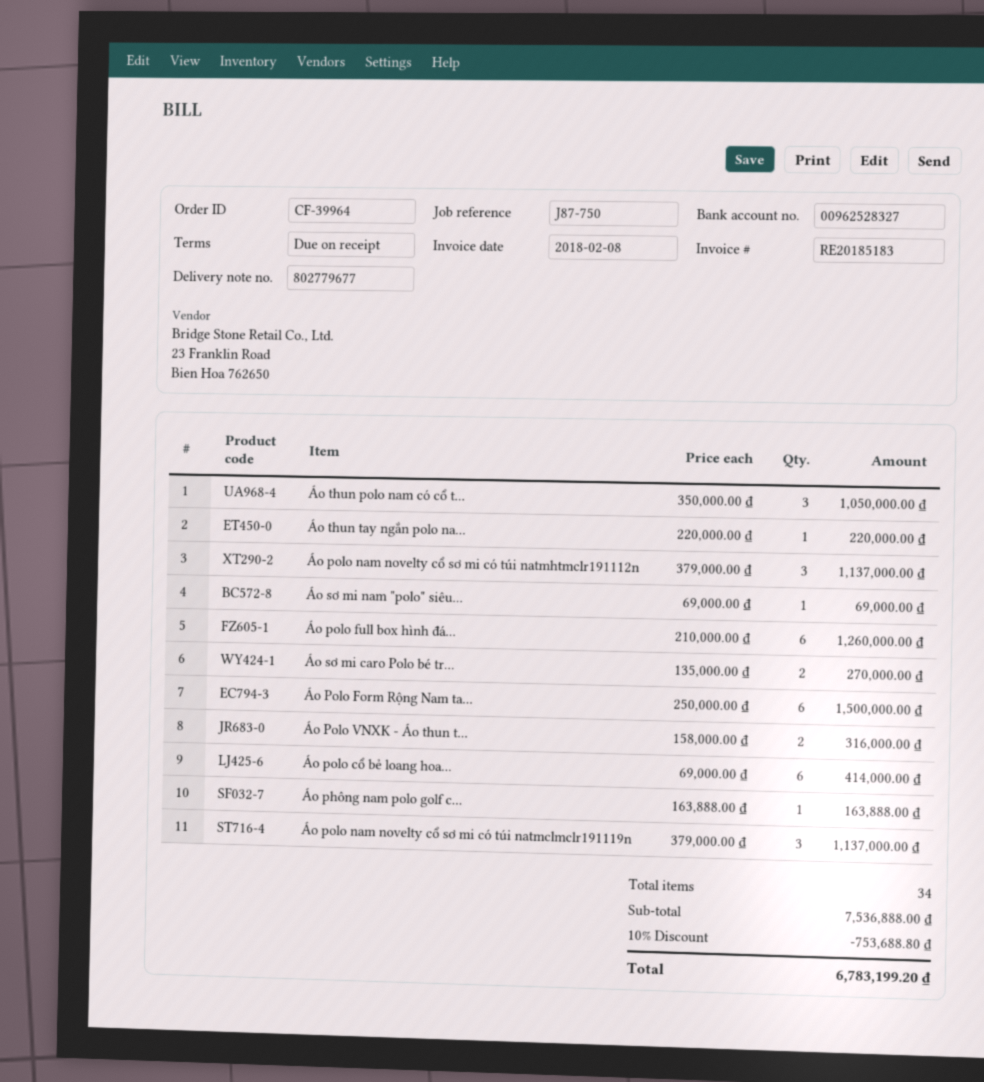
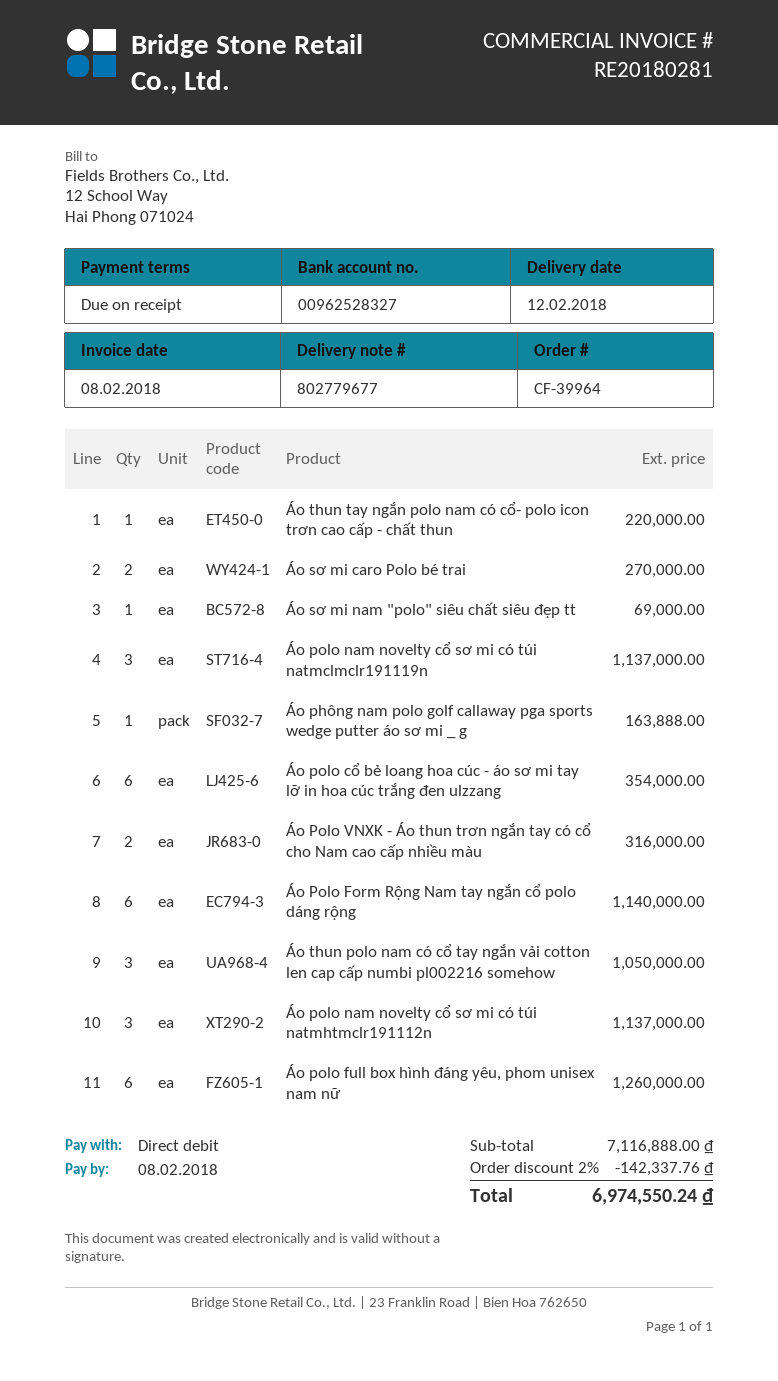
invoice number: RE20185183 -> RE20180281
Áo Polo Form Rộng Nam ta...: 6 for 1500000.00 -> 6 for 1140000.00
Áo polo cổ bẻ loang hoa...: 6 for 414000.00 -> 6 for 354000.00
subtotal: 7536888.00 -> 7116888.00
discount: 10% = 753688.80 -> 2% = 142337.76
total: 6783199.20 -> 6974550.24

